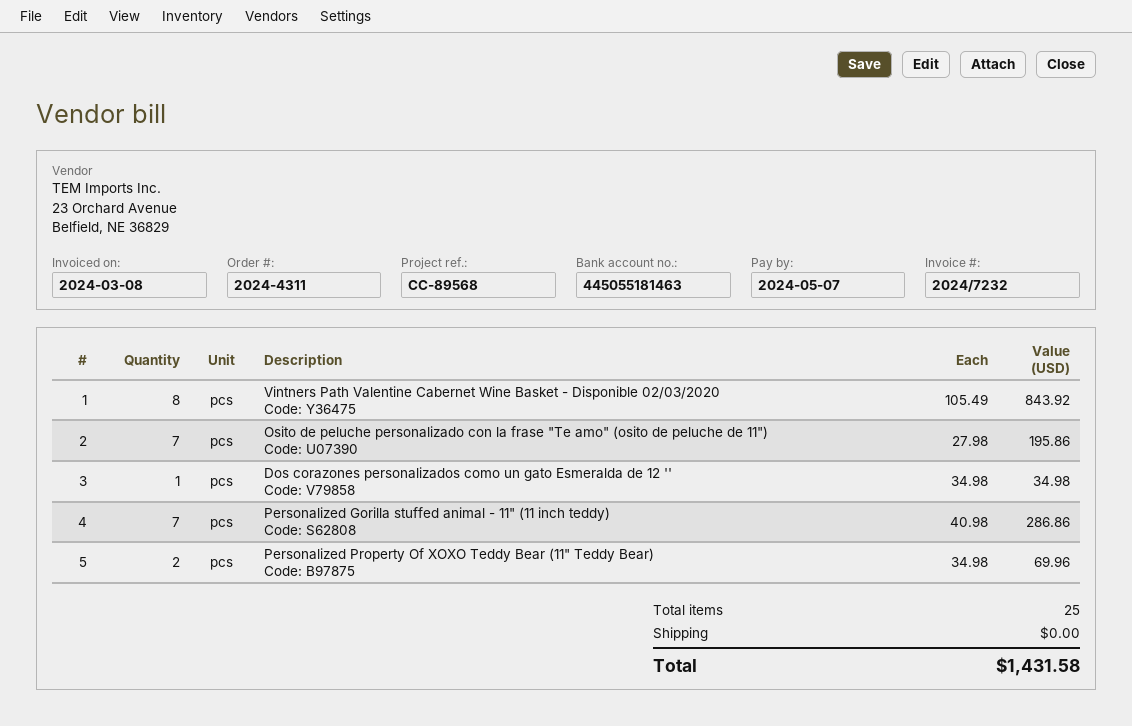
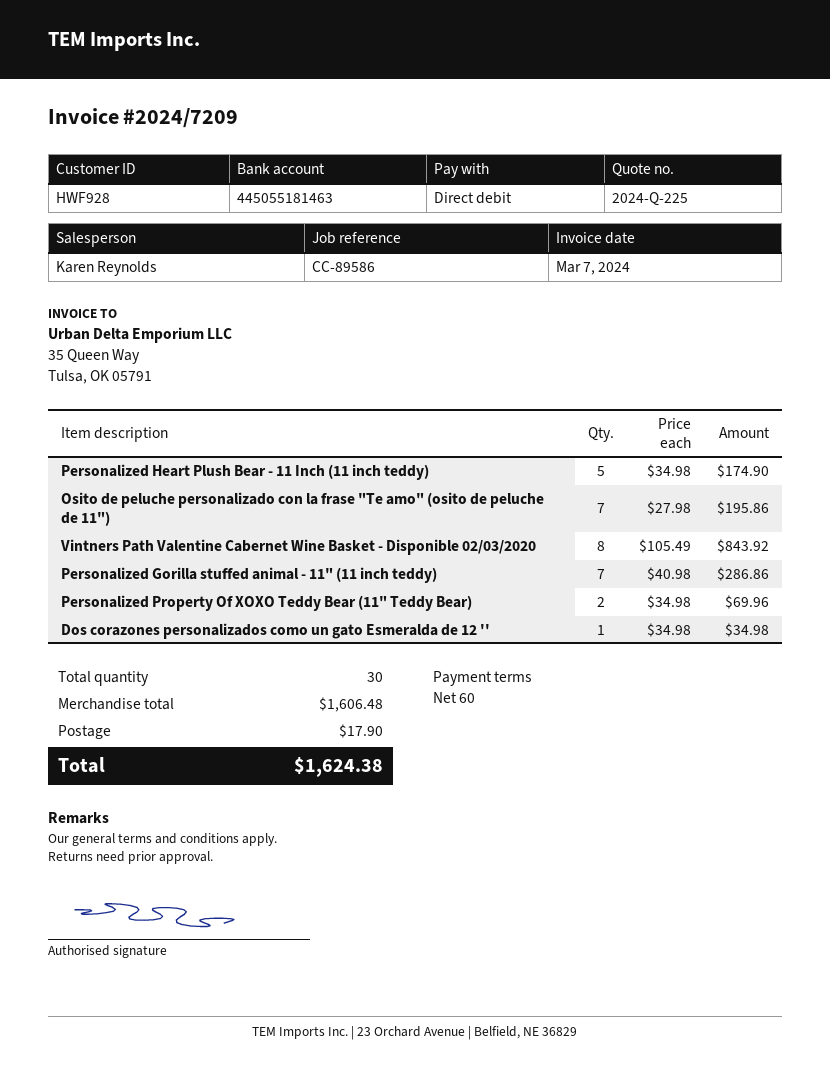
invoice number: 2024/7232 -> 2024/7209
invoice date: 2024-03-08 -> 2024-03-07
reference: CC-89568 -> CC-89586
Personalized Heart Plush Bear - 11 Inch (11 inch teddy): none -> 5 x 34.98 = 174.90
total quantity: 25 -> 30
shipping: 0.00 -> 17.90
total: 1431.58 -> 1624.38

